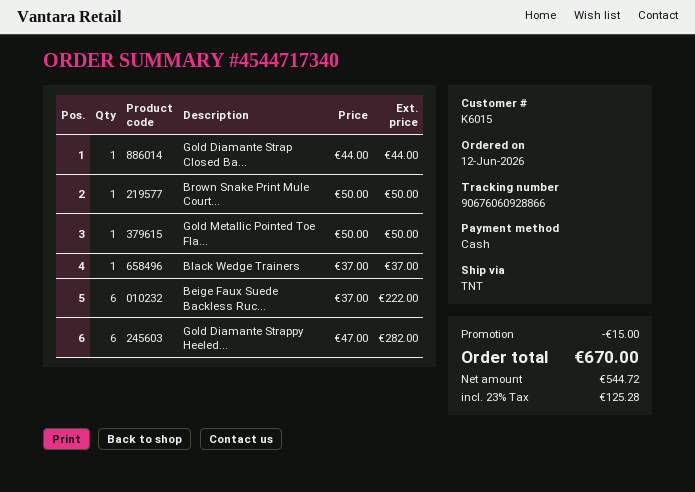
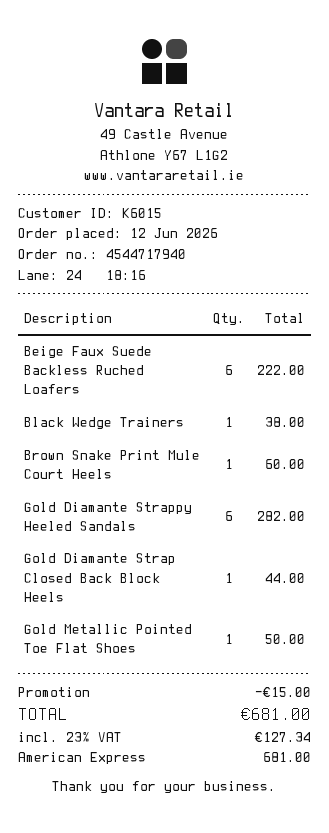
order number: 4544717340 -> 4544717940
payment method: cash -> American Express
Brown Snake Print Mule Court...: 1 for 50.00 -> 1 for 60.00
Black Wedge Trainers: 1 for 37.00 -> 1 for 38.00
tax: 23% = 125.28 -> 23% = 127.34
total: 670.00 -> 681.00

